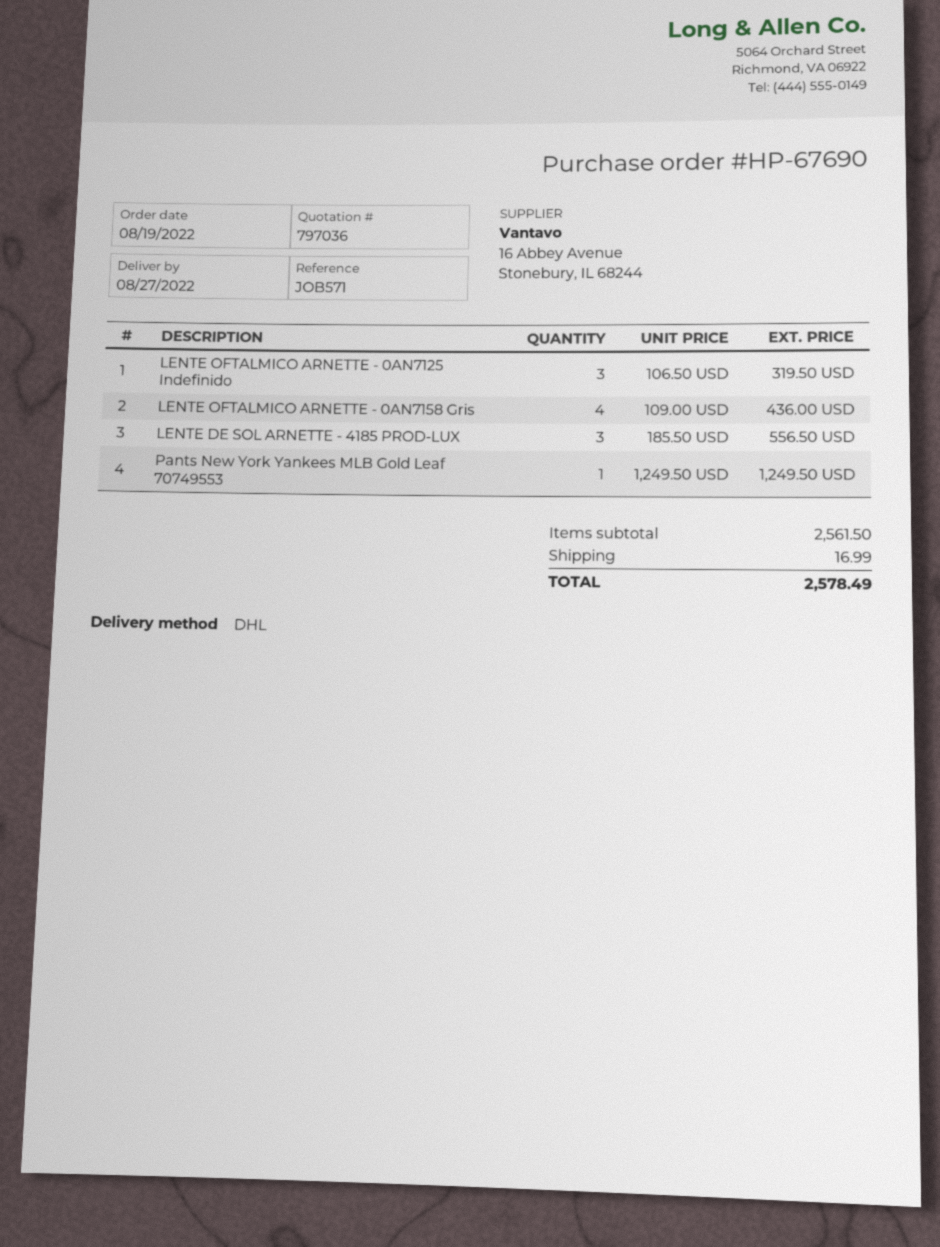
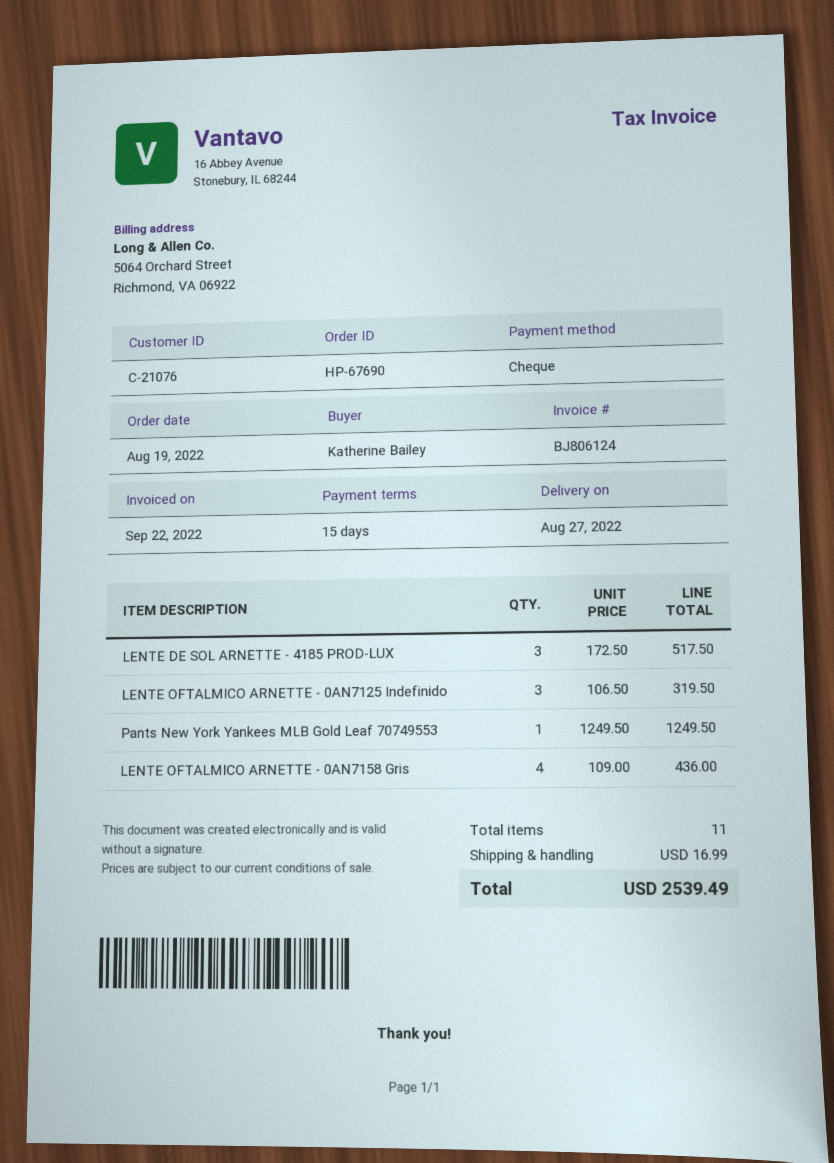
LENTE DE SOL ARNETTE - 4185 PROD-LUX: 3 x 185.50 = 556.50 -> 3 x 172.50 = 517.50
total: 2578.49 -> 2539.49

